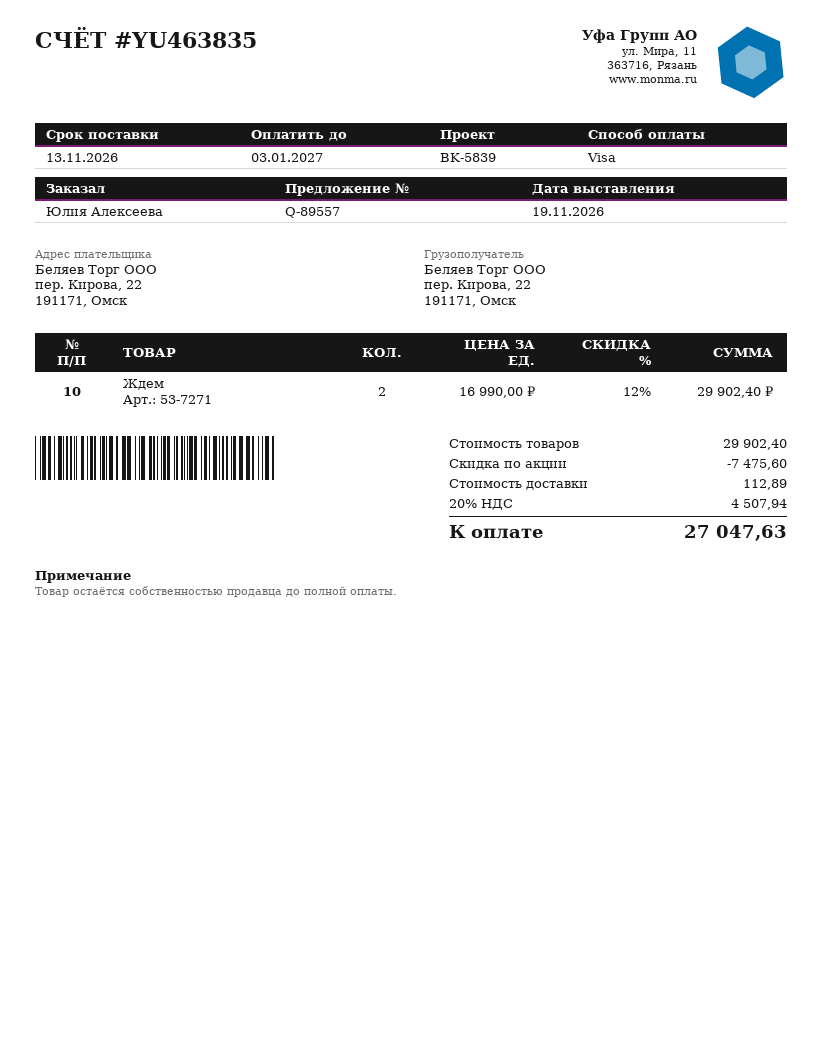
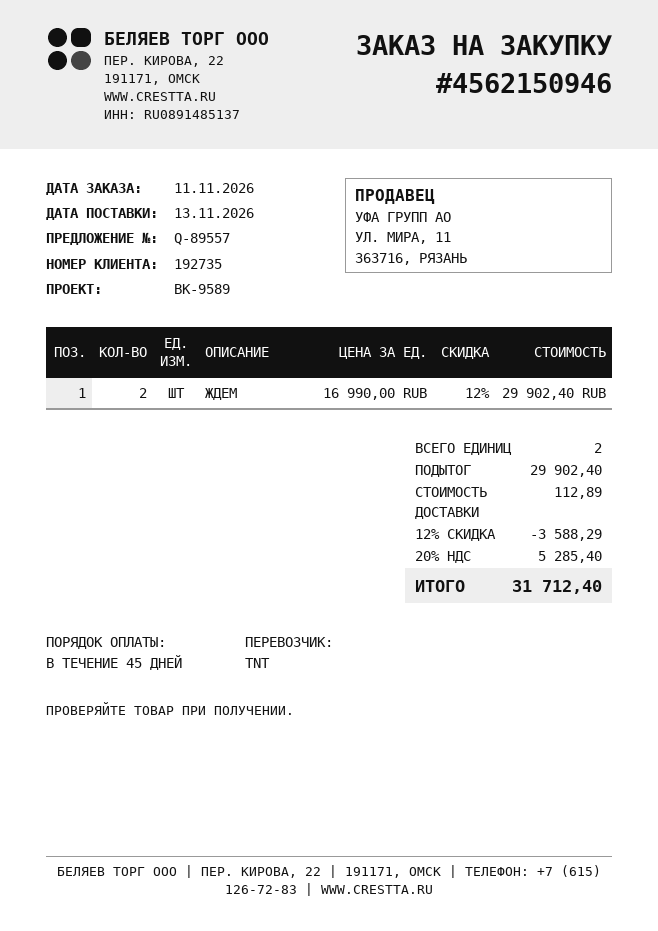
reference: BK-5839 -> BK-9589
discount: 7475.60 -> 3588.29
tax: 20% = 4507.94 -> 20% = 5285.40
total: 27047.63 -> 31712.40

